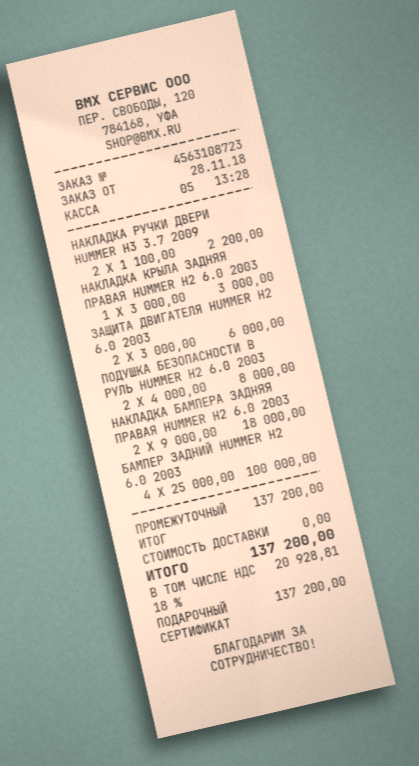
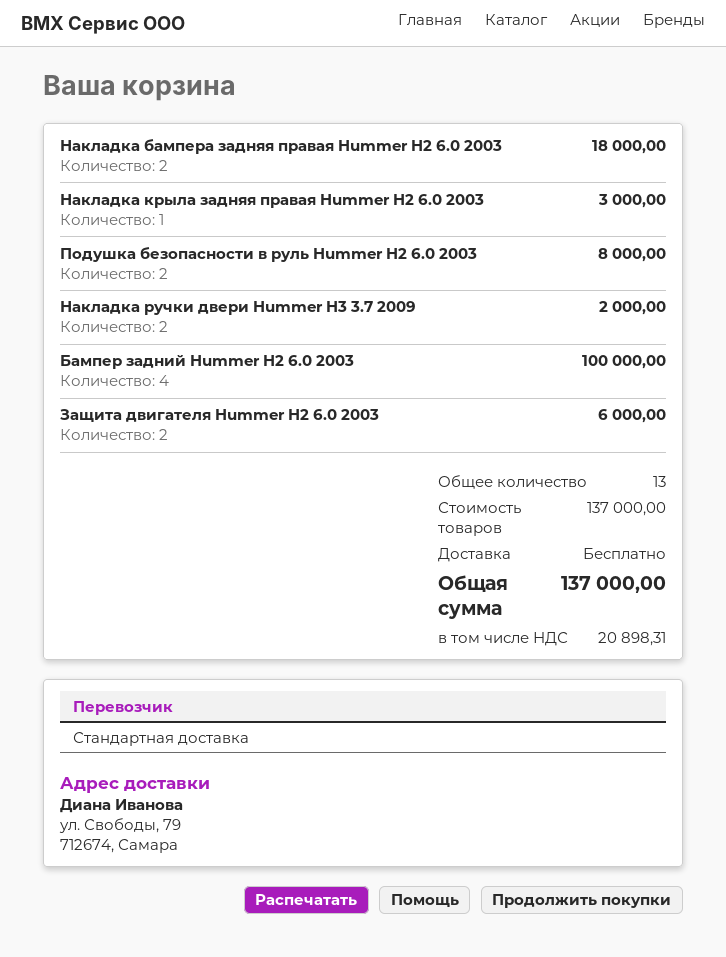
НАКЛАДКА РУЧКИ ДВЕРИ HUMMER H3 3.7 2009: 2 for 2200.00 -> 2 for 2000.00
subtotal: 137200.00 -> 137000.00
tax: 20928.81 -> 20898.31
total: 137200.00 -> 137000.00

